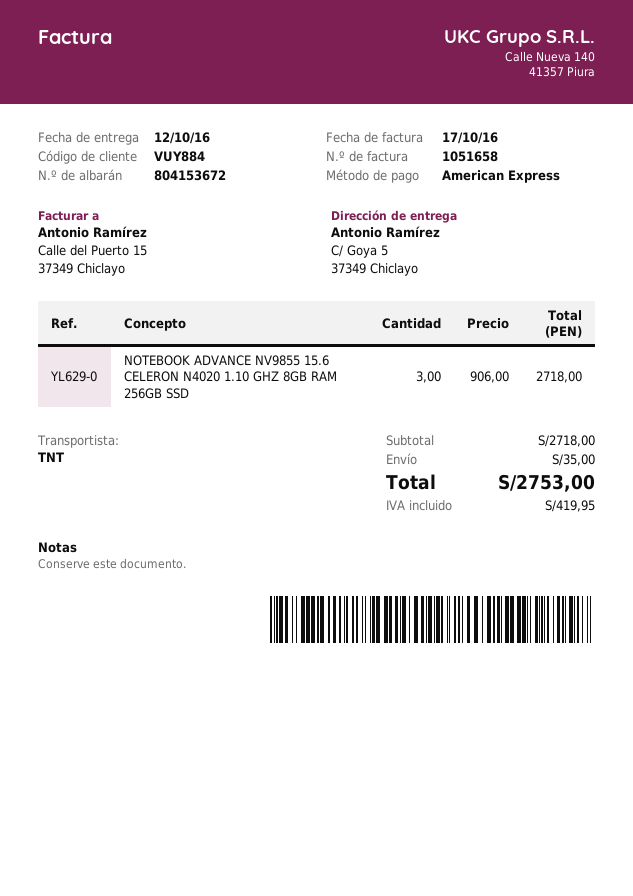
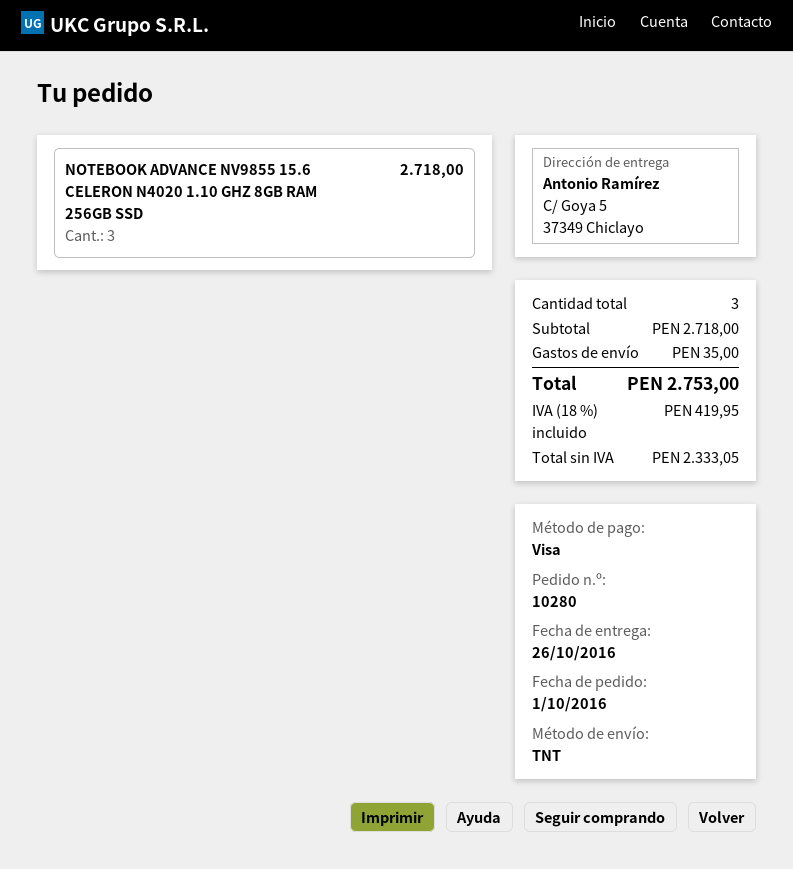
delivery date: 2016-10-12 -> 2016-10-26
payment method: American Express -> Visa

